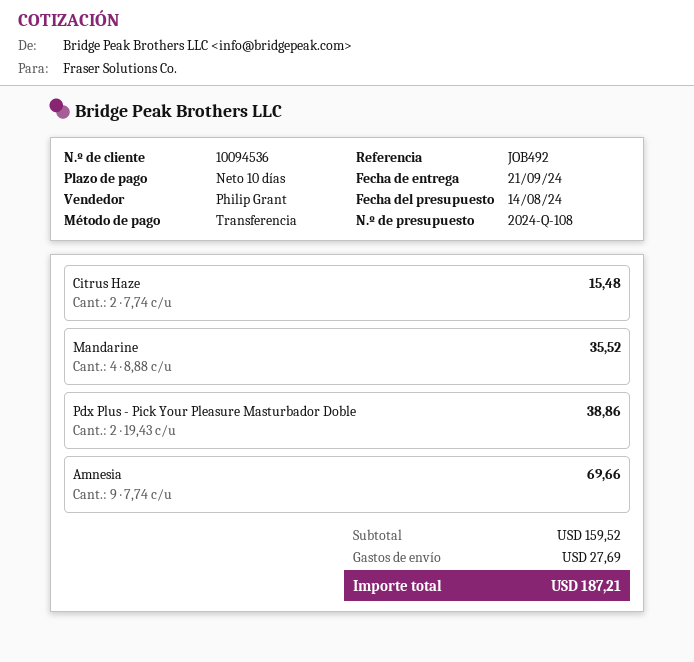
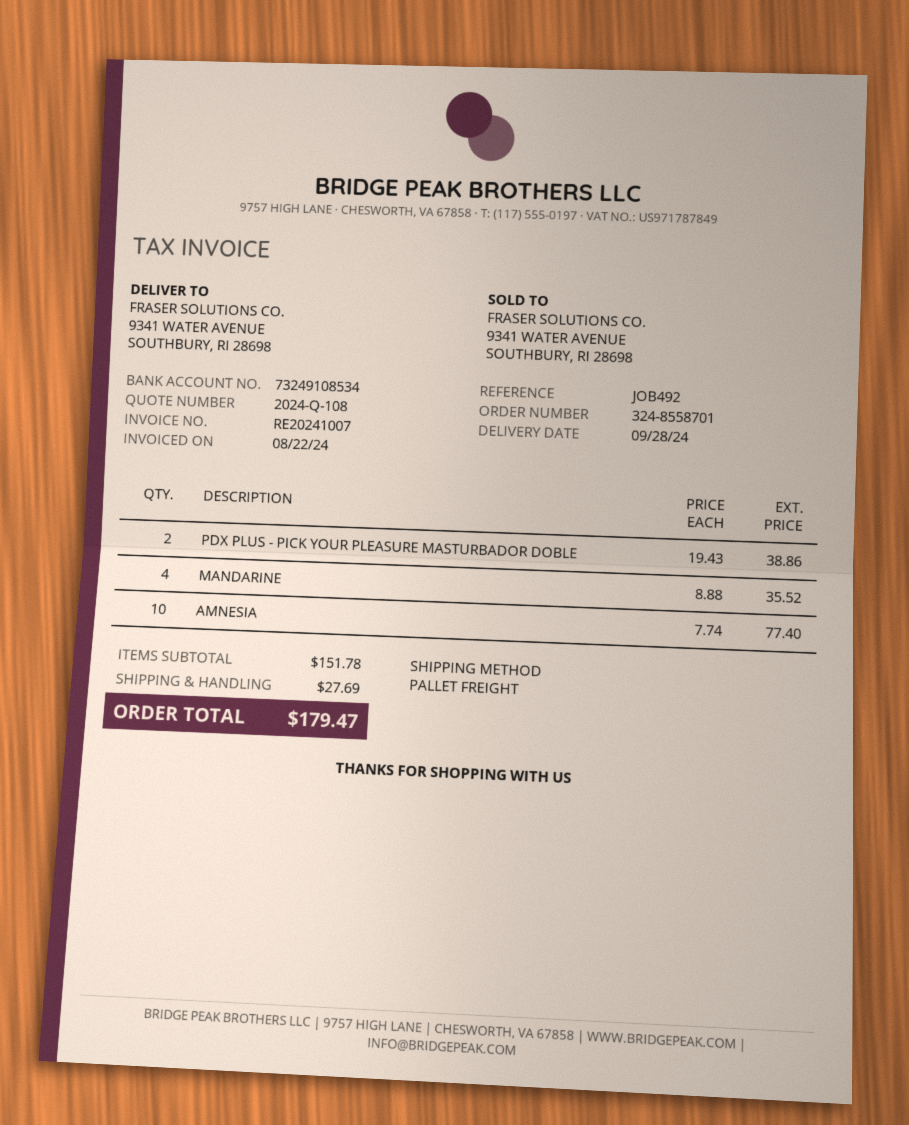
delivery date: 2024-09-21 -> 2024-09-28
Citrus Haze: 2 x 7.74 = 15.48 -> none
Amnesia: 9 x 7.74 = 69.66 -> 10 x 7.74 = 77.40
subtotal: 159.52 -> 151.78
total: 187.21 -> 179.47

